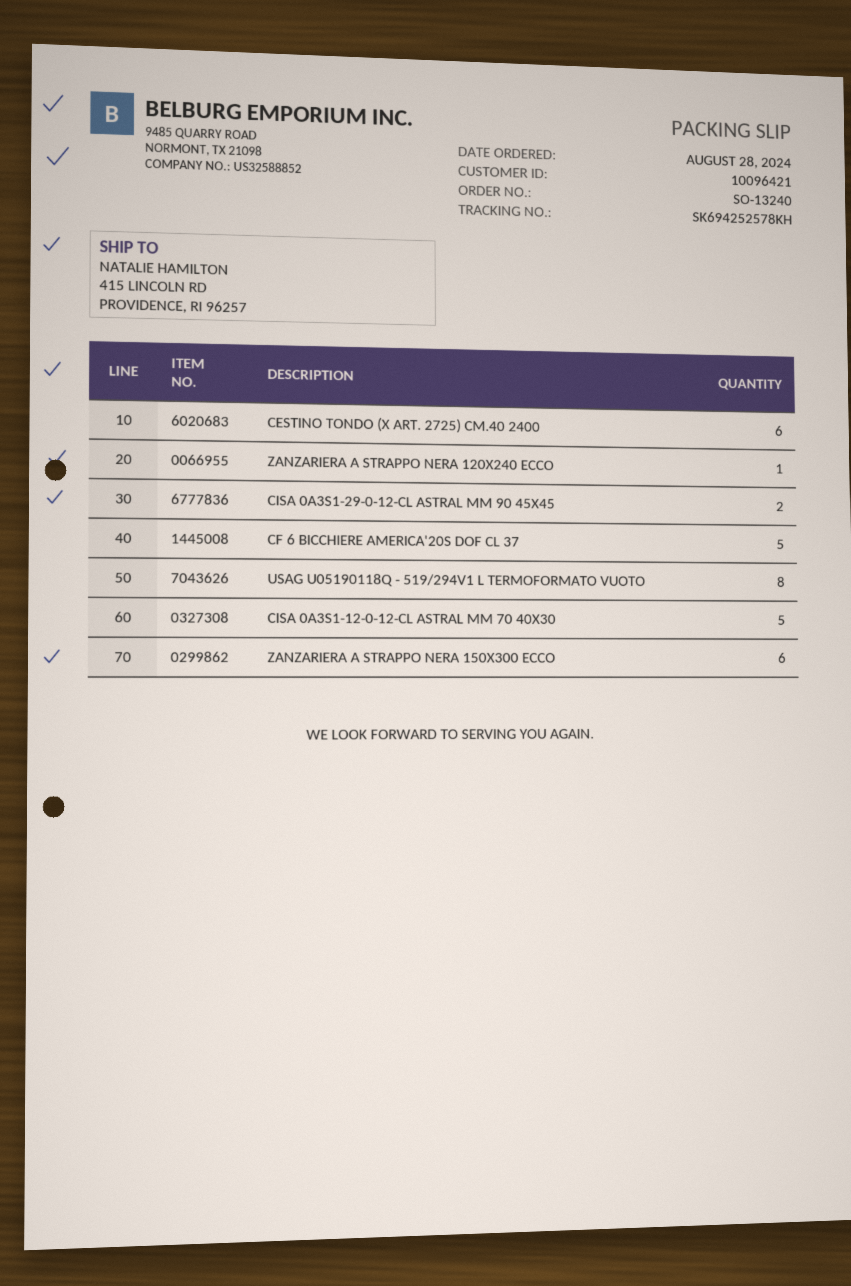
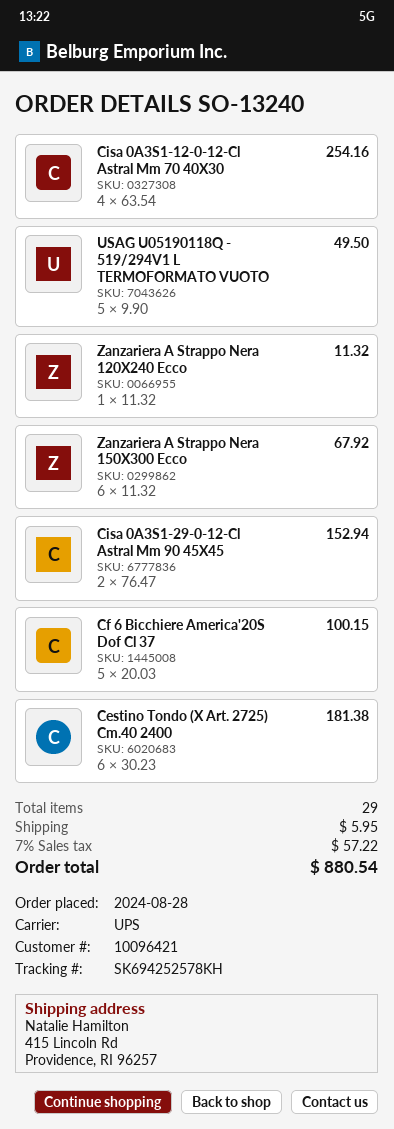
USAG U05190118Q - 519/294V1 L TERMOFORMATO VUOTO: 8 -> 5
CISA 0A3S1-12-0-12-CL ASTRAL MM 70 40X30: 5 -> 4

